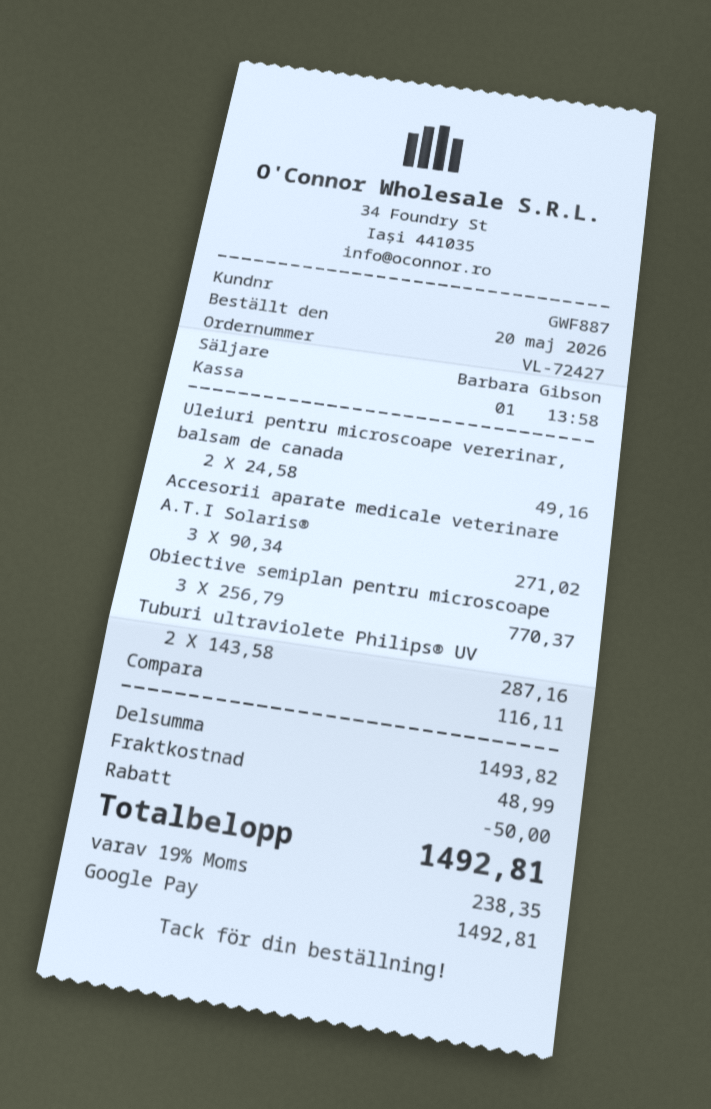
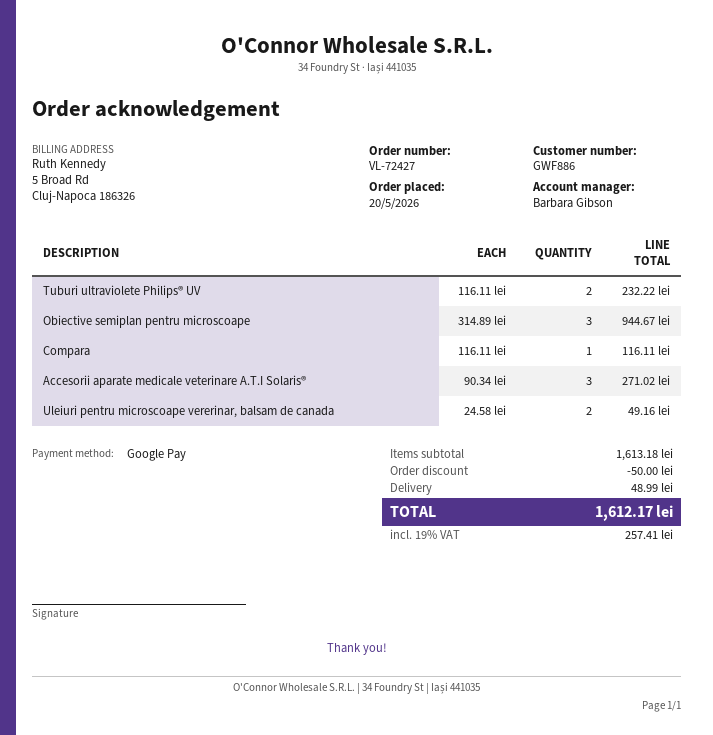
customer number: GWF887 -> GWF886
Obiective semiplan pentru microscoape: 3 x 256.79 = 770.37 -> 3 x 314.89 = 944.67
Tuburi ultraviolete Philips® UV: 2 x 143.58 = 287.16 -> 2 x 116.11 = 232.22
subtotal: 1493.82 -> 1613.18
tax: 19% = 238.35 -> 19% = 257.41
total: 1492.81 -> 1612.17

